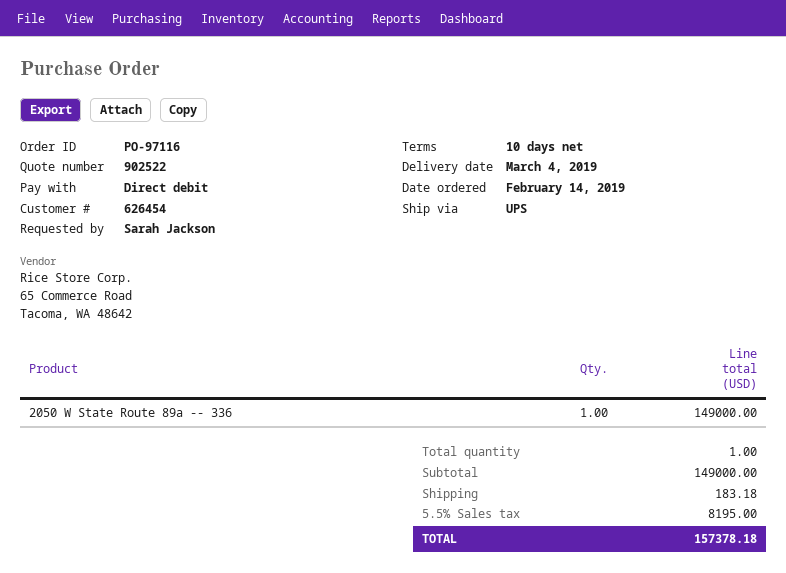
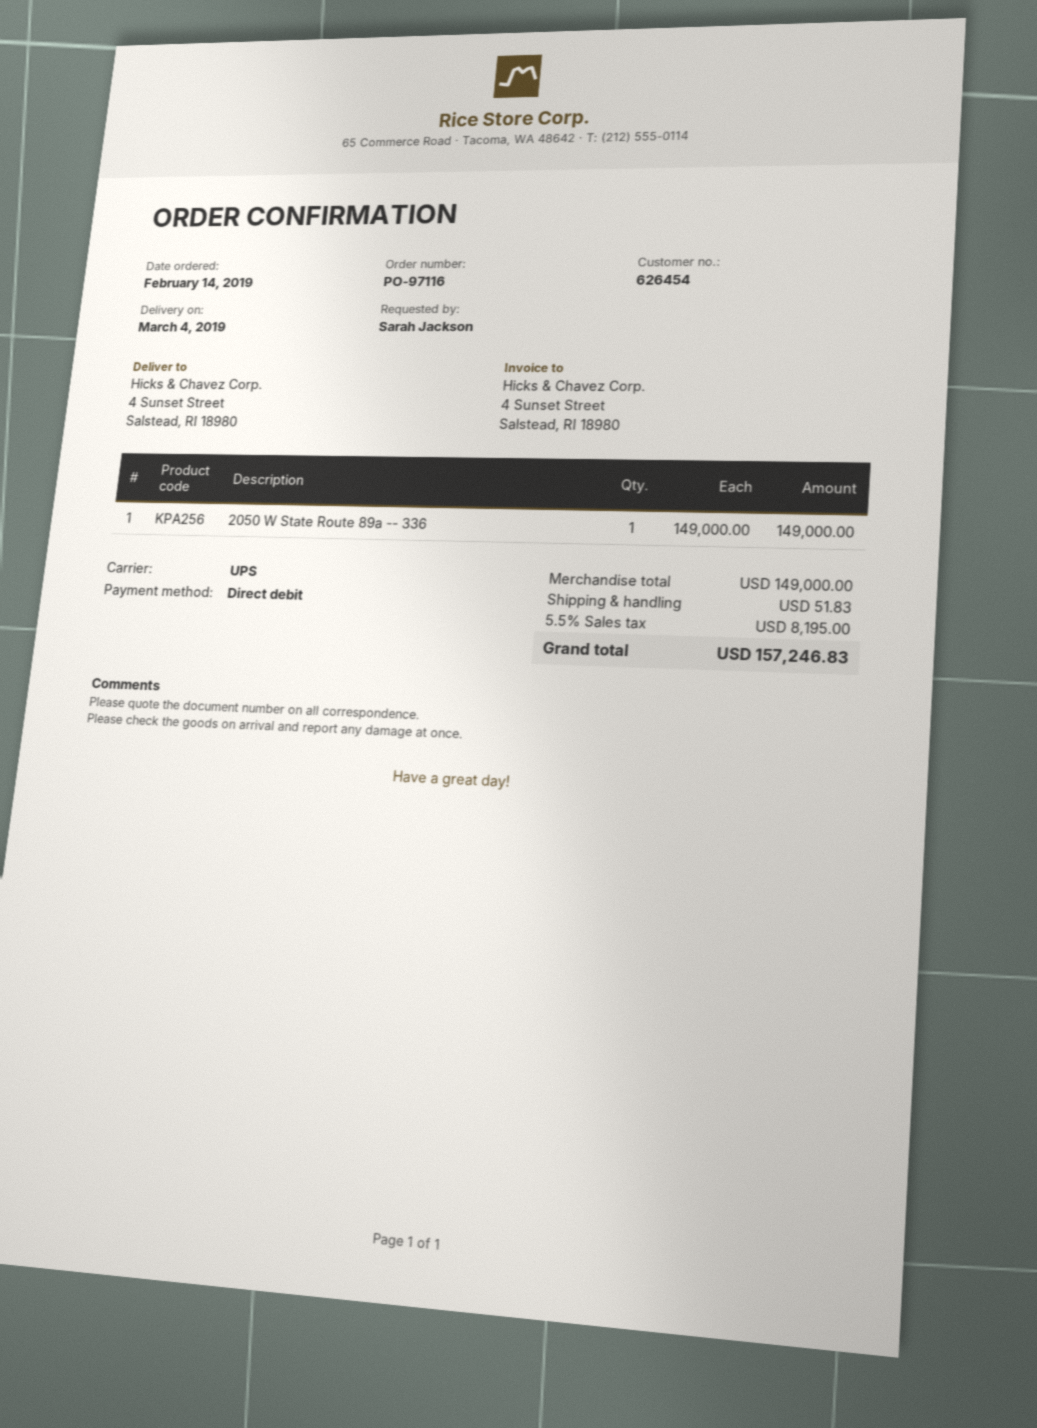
shipping: 183.18 -> 51.83
total: 157378.18 -> 157246.83

